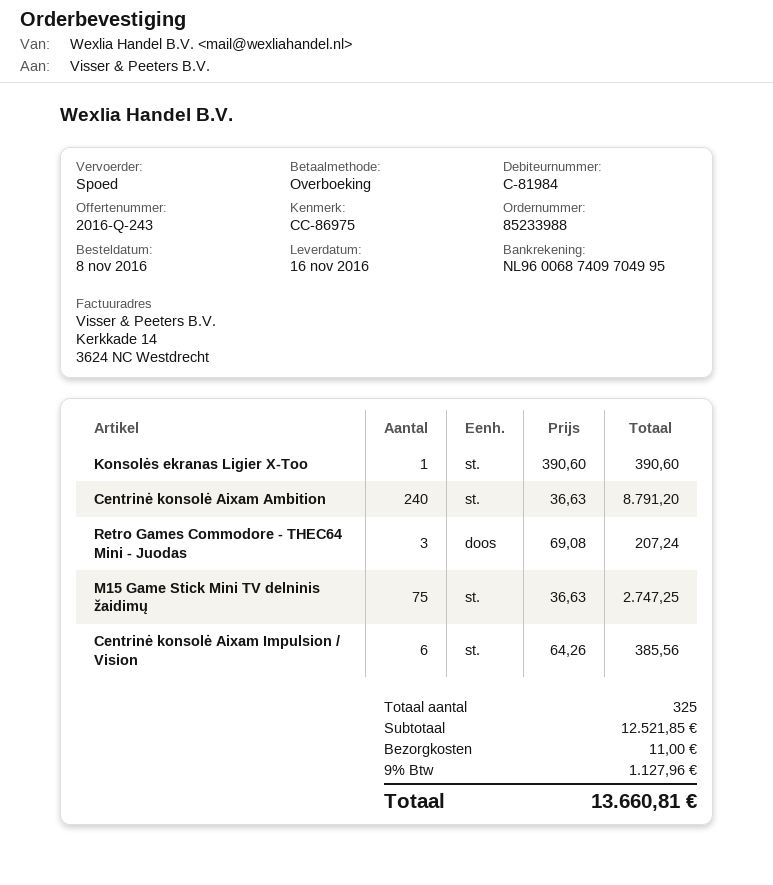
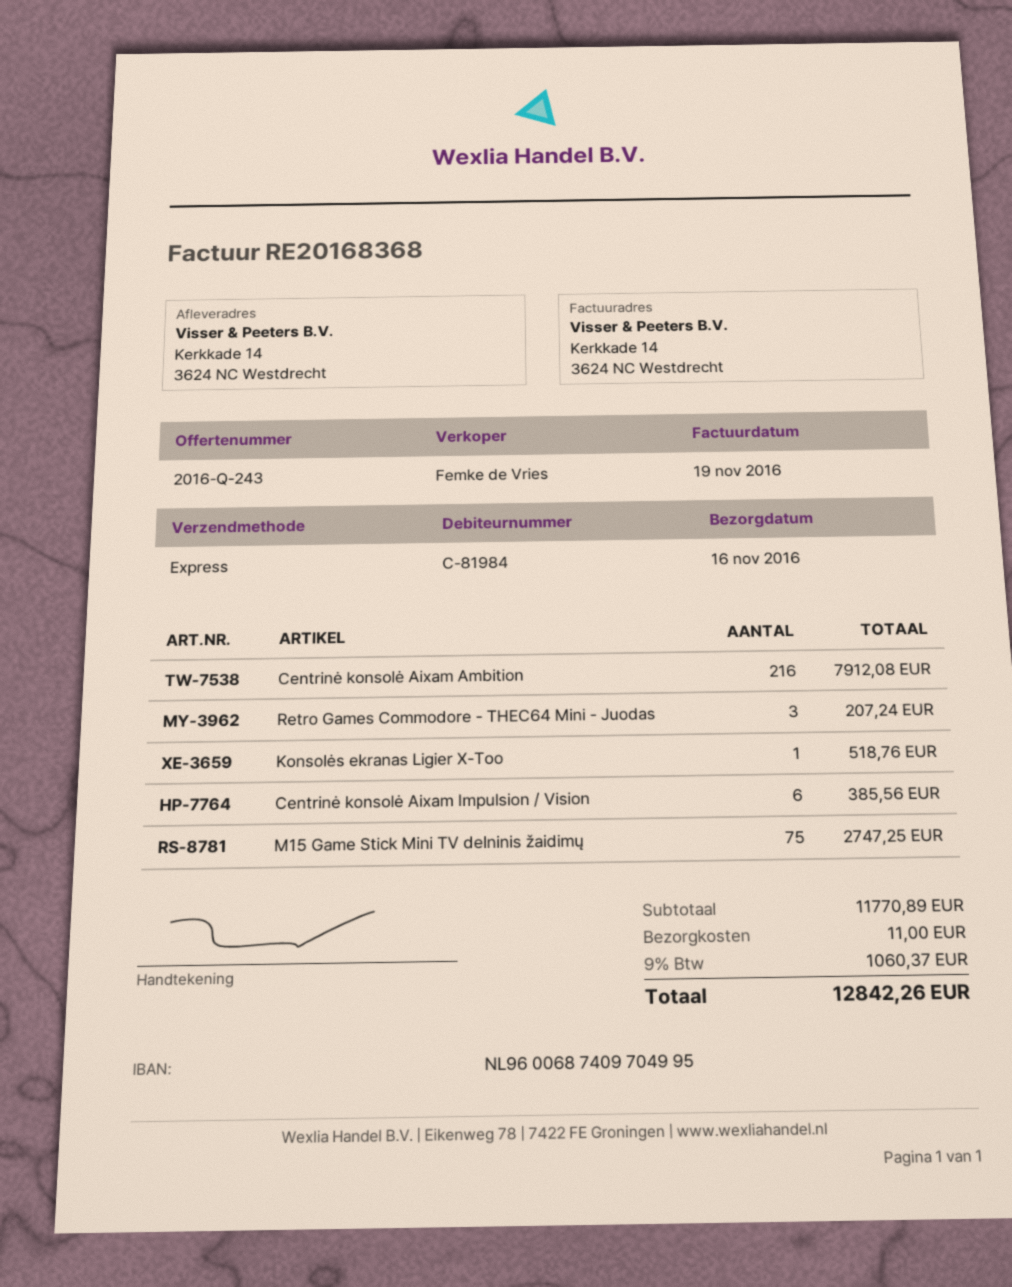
Konsolės ekranas Ligier X-Too: 1 for 390.60 -> 1 for 518.76
Centrinė konsolė Aixam Ambition: 240 for 8791.20 -> 216 for 7912.08
subtotal: 12521.85 -> 11770.89
tax: 9% = 1127.96 -> 9% = 1060.37
total: 13660.81 -> 12842.26

